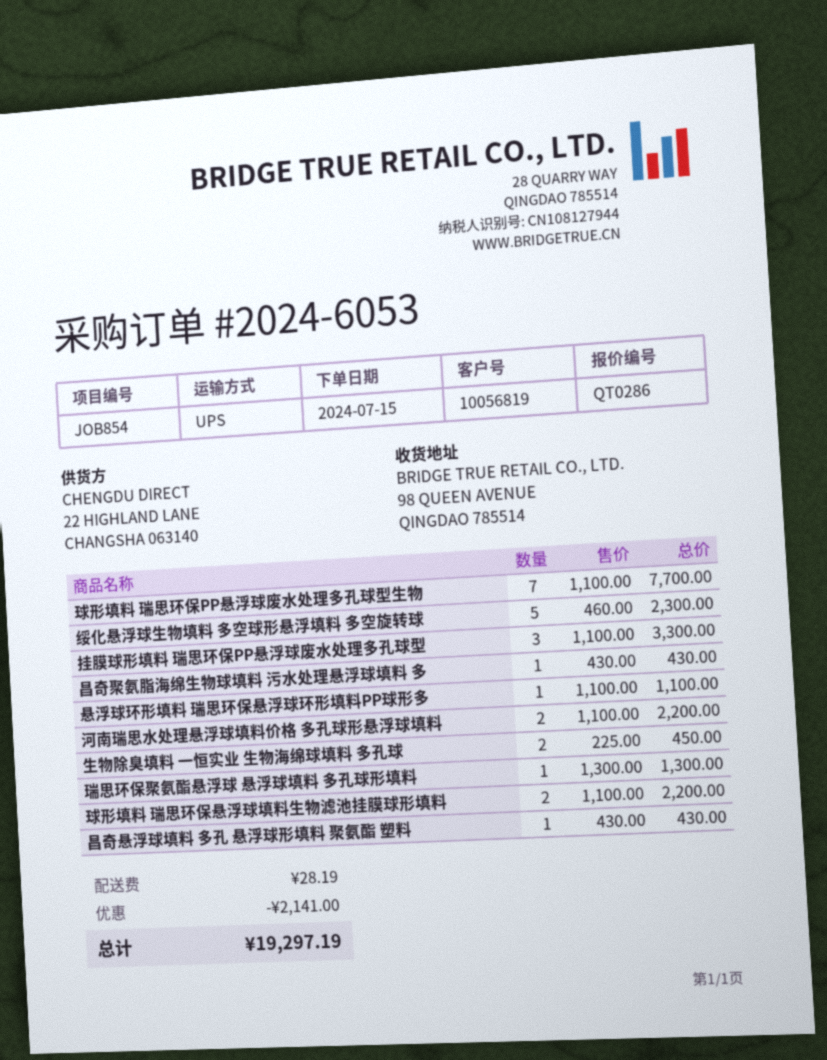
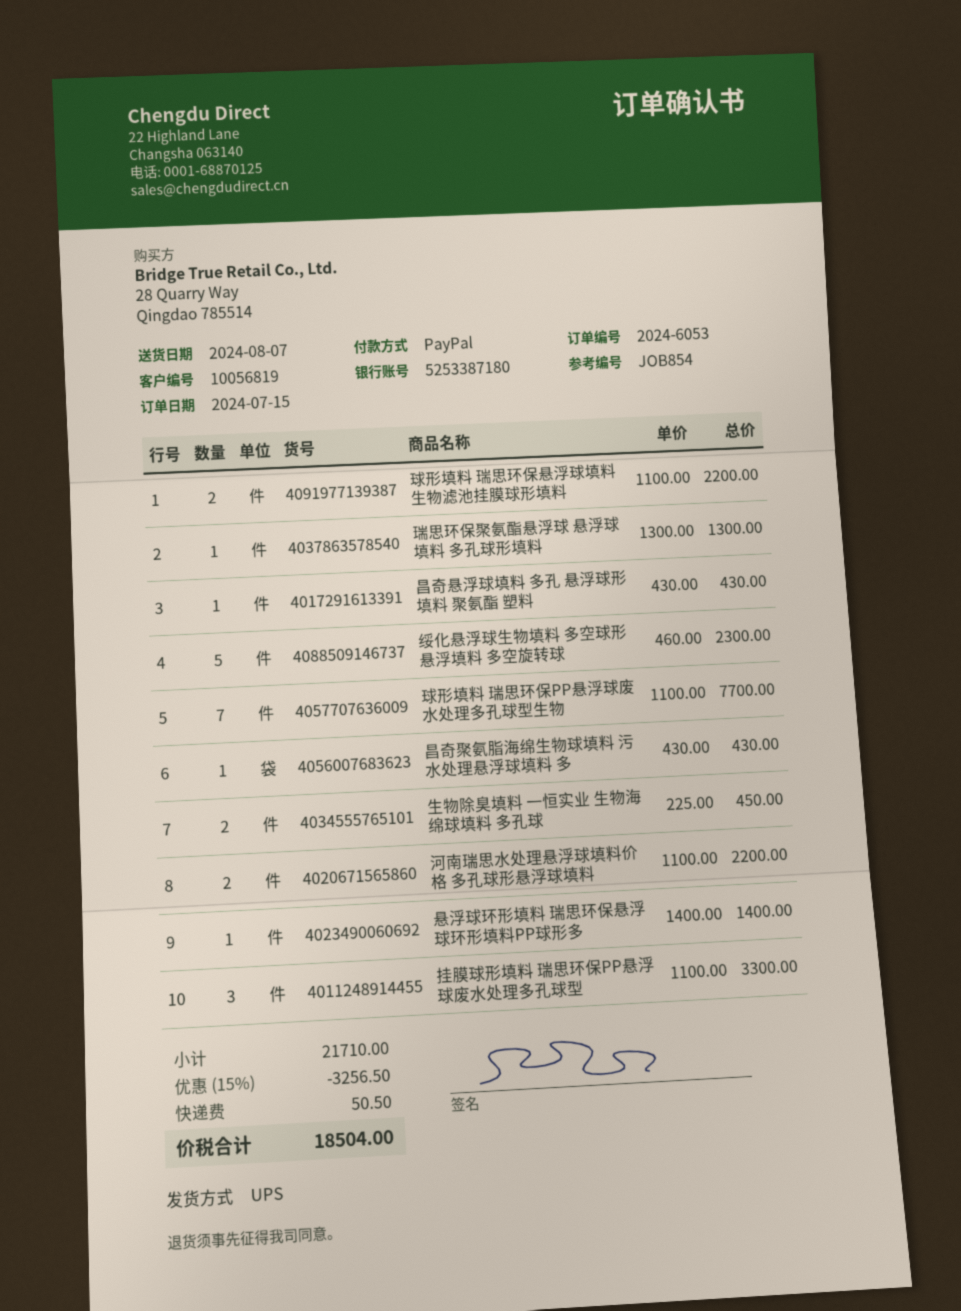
悬浮球环形填料 瑞思环保悬浮球环形填料PP球形多: 1 x 1100.00 = 1100.00 -> 1 x 1400.00 = 1400.00
discount: 2141.00 -> 3256.50
shipping: 28.19 -> 50.50
total: 19297.19 -> 18504.00

